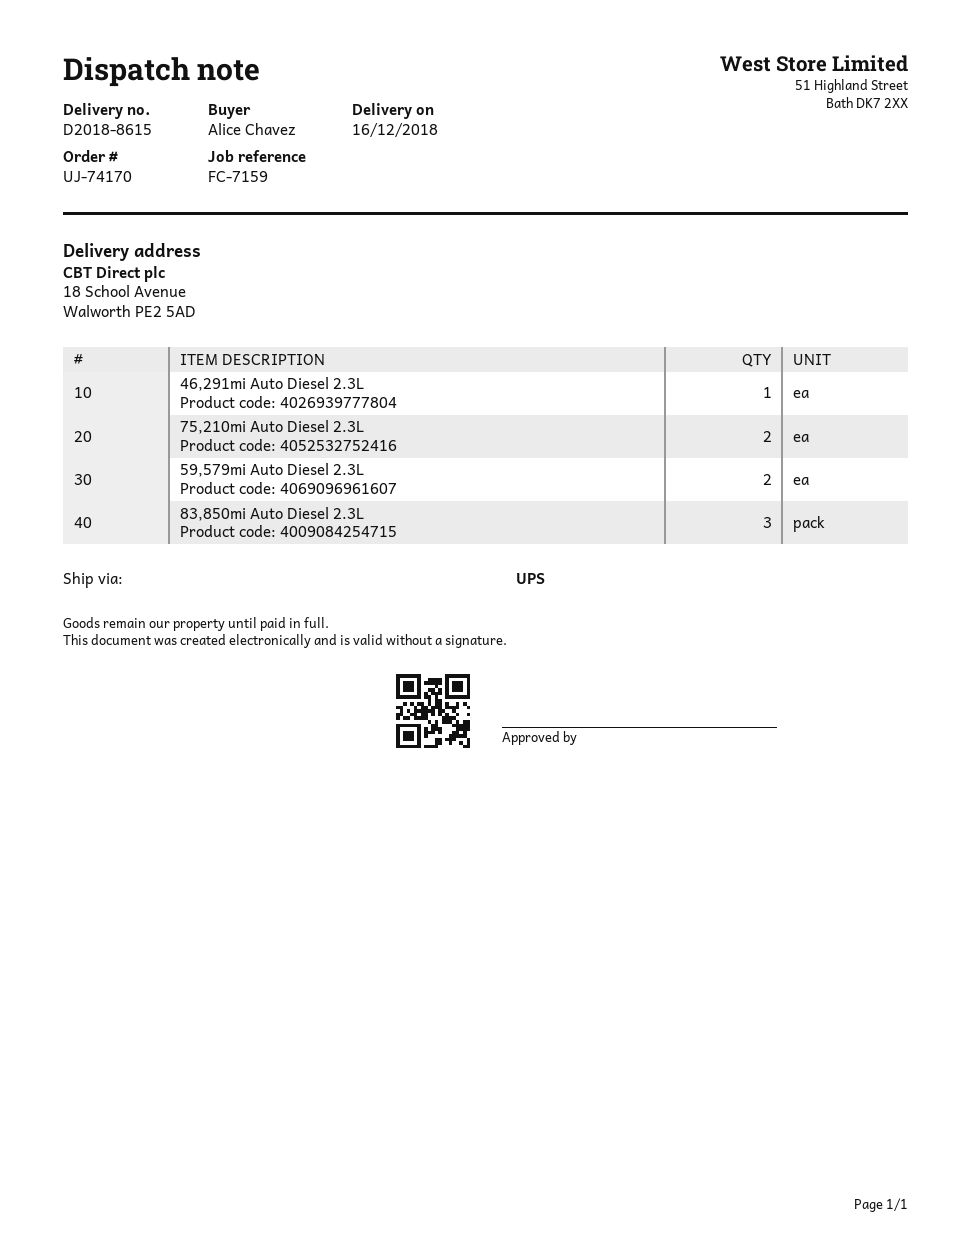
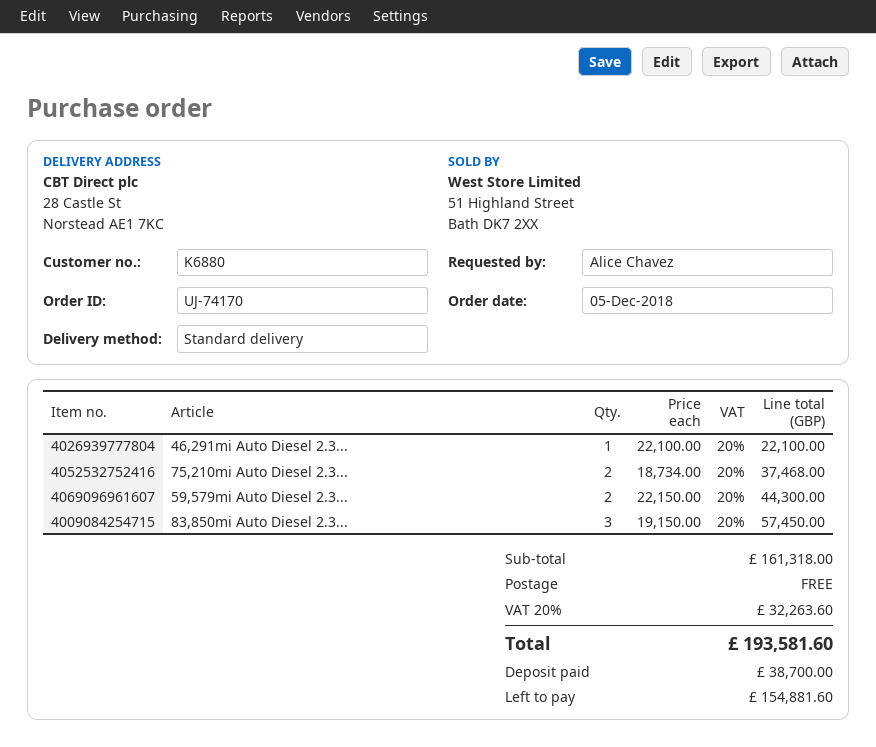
shipping method: UPS -> standard
ship to: 18 School Avenue, Walworth PE2 5AD -> 28 Castle St, Norstead AE1 7KC

